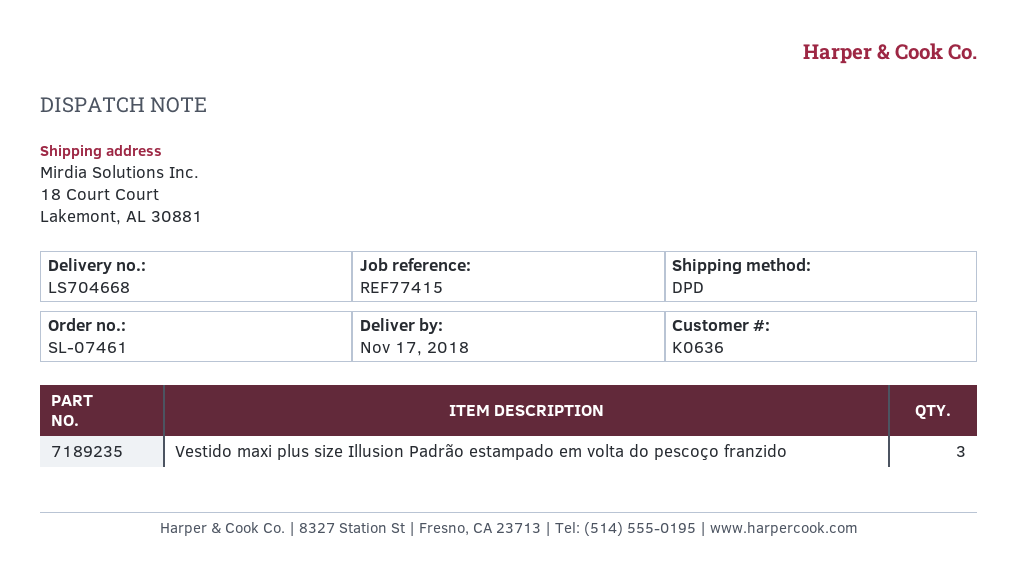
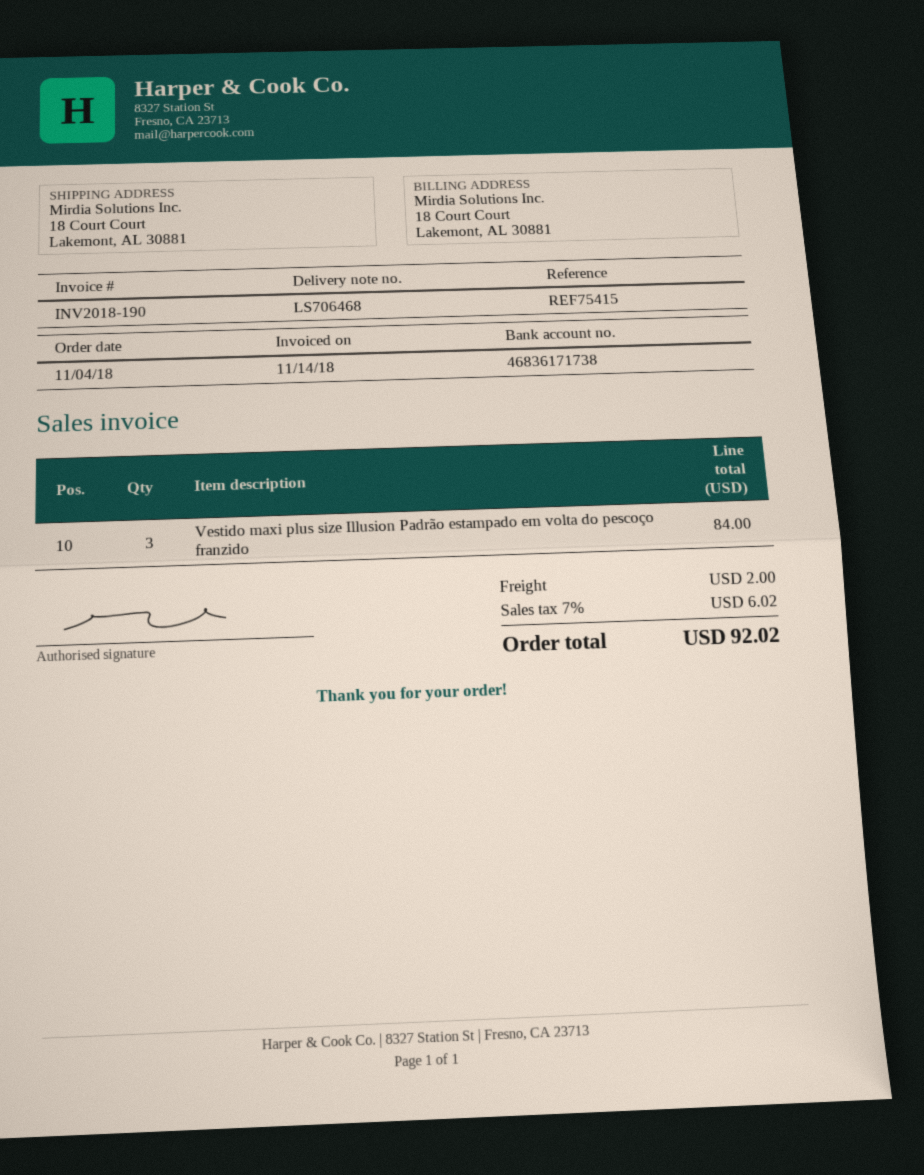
delivery note number: LS704668 -> LS706468
reference: REF77415 -> REF75415

